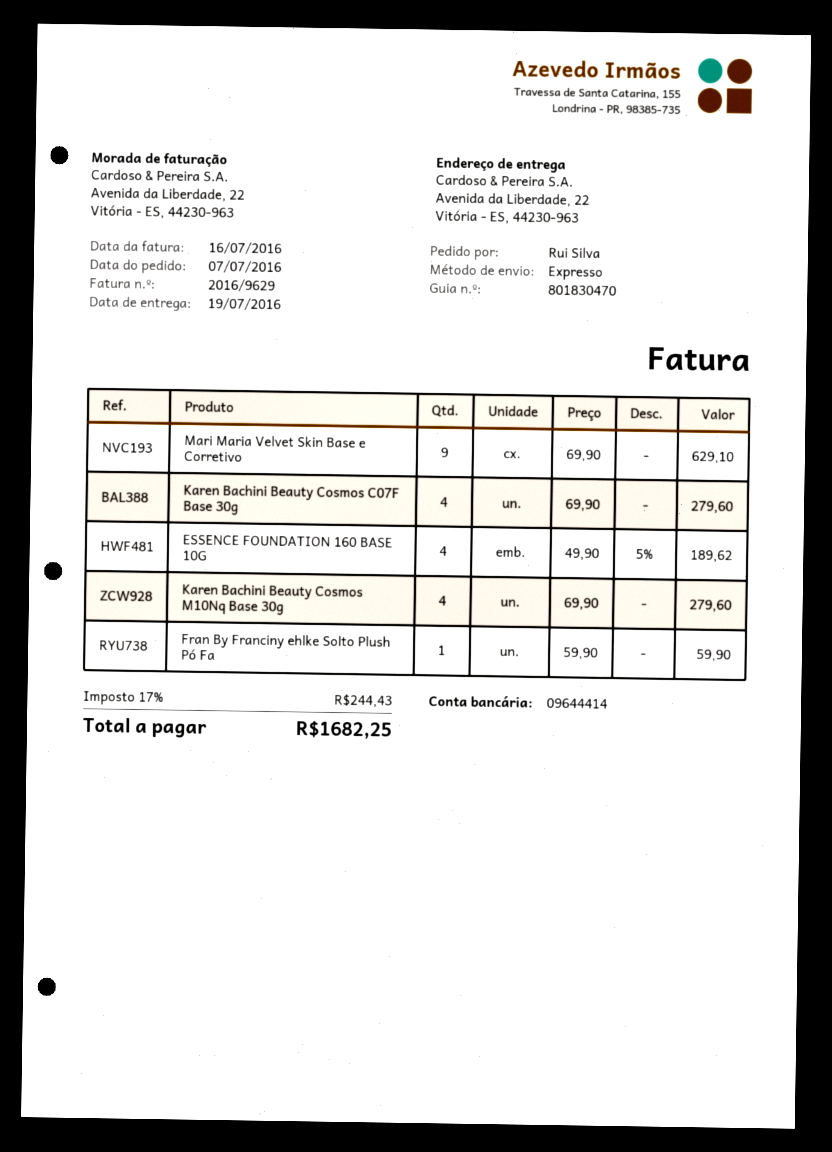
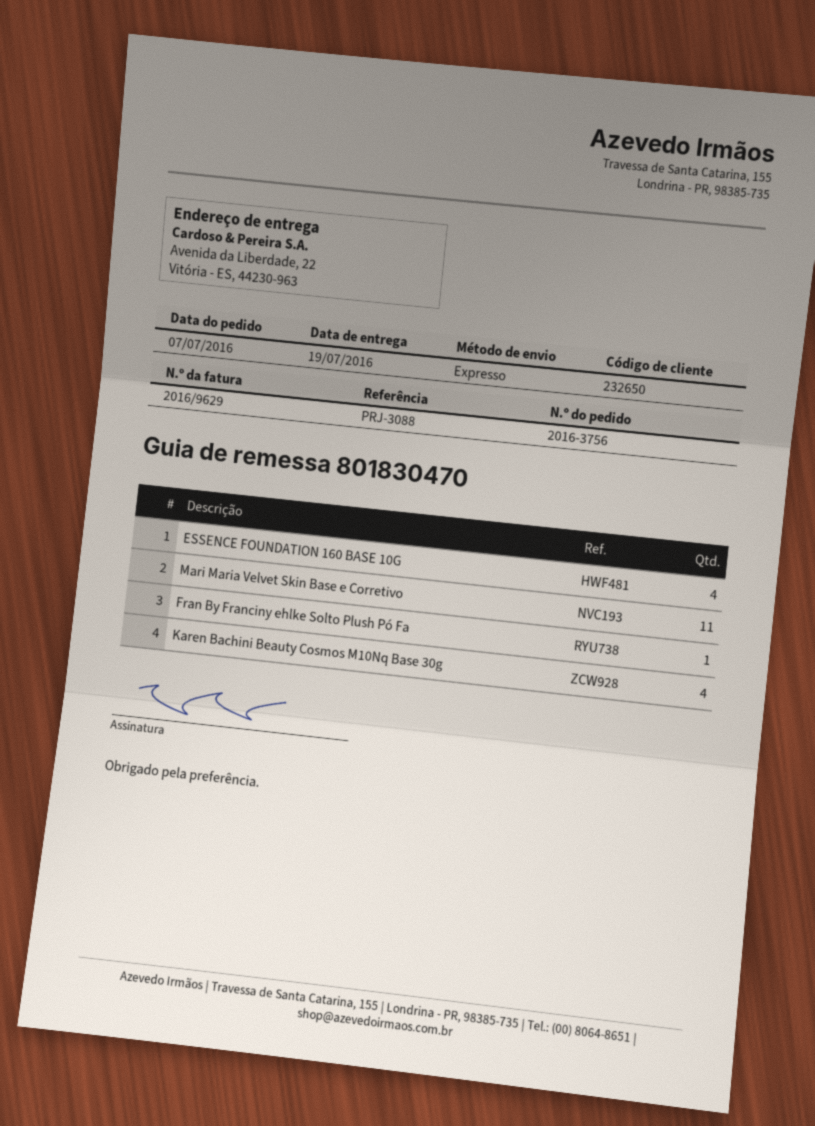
Mari Maria Velvet Skin Base e Corretivo: 9 -> 11
Karen Bachini Beauty Cosmos C07F Base 30g: 4 -> none

